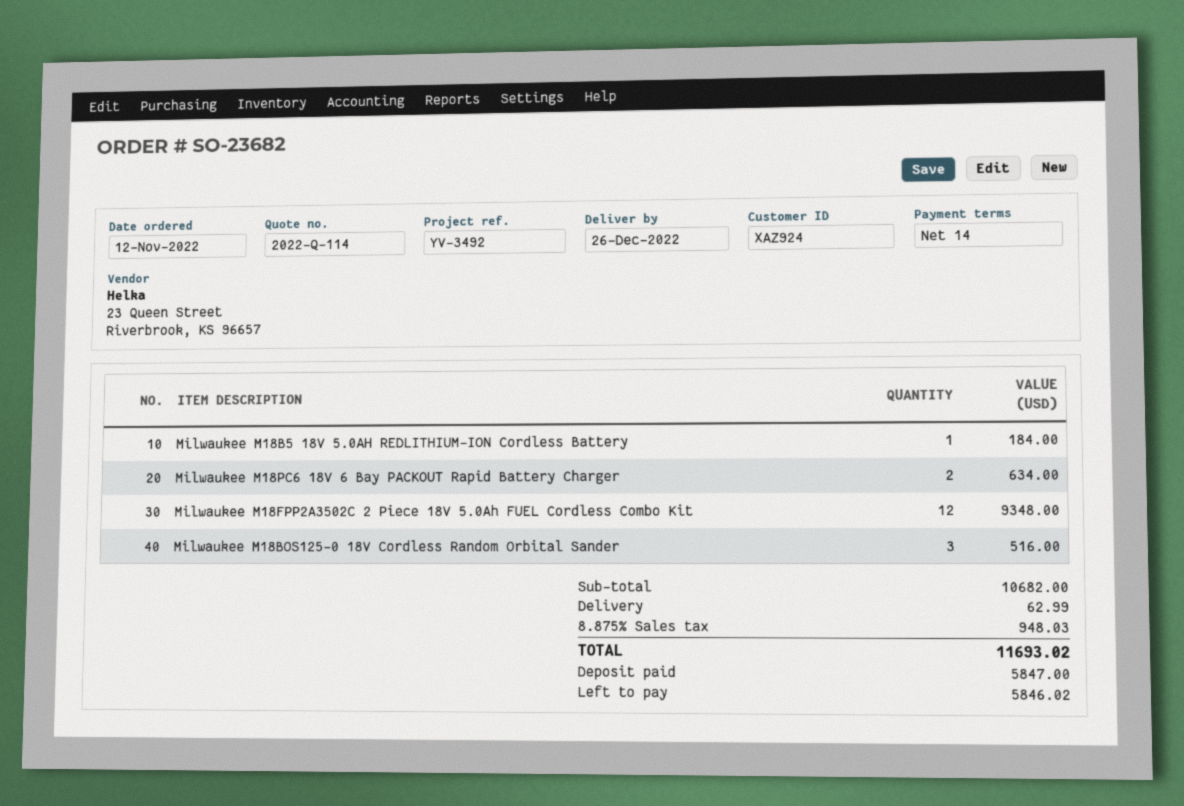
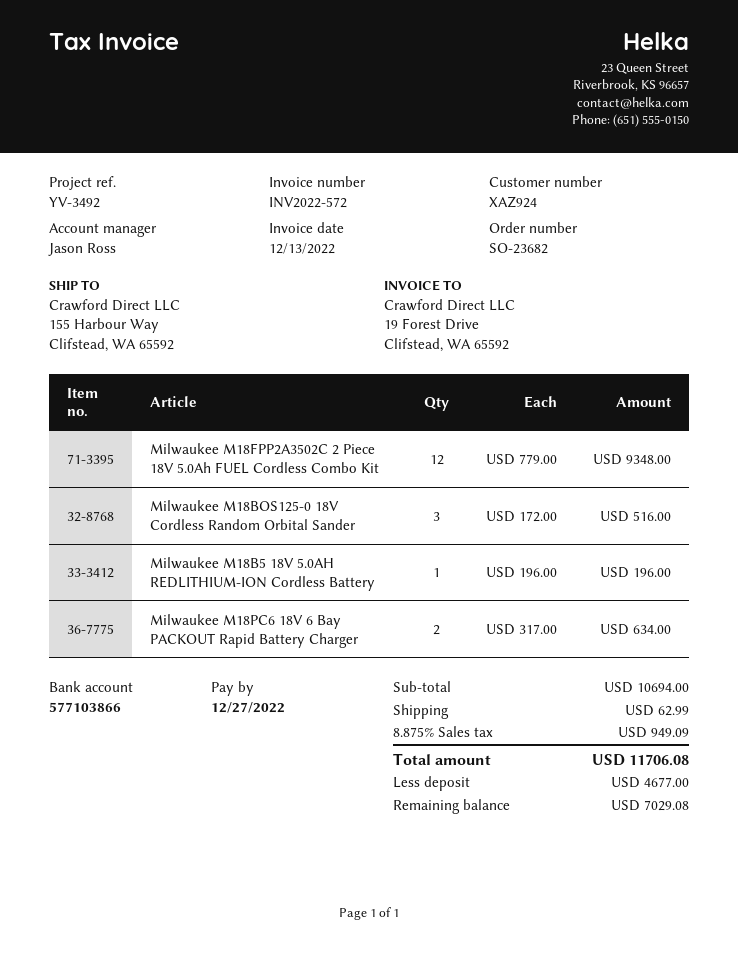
Milwaukee M18B5 18V 5.0AH REDLITHIUM-ION Cordless Battery: 1 for 184.00 -> 1 for 196.00
subtotal: 10682.00 -> 10694.00
tax: 8.875% = 948.03 -> 8.875% = 949.09
total: 11693.02 -> 11706.08
deposit: 5847.00 -> 4677.00
balance: 5846.02 -> 7029.08

